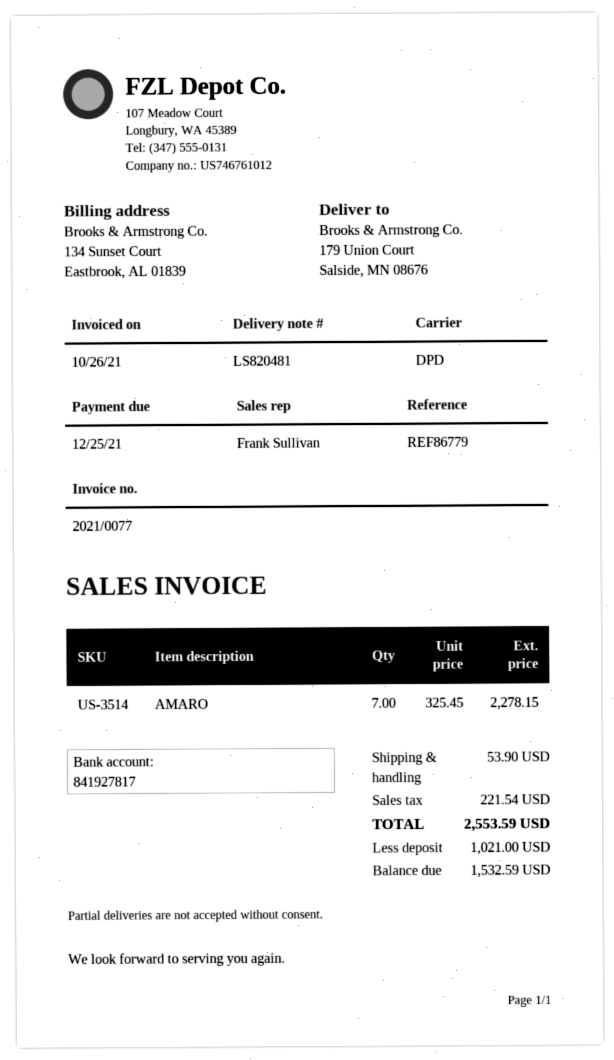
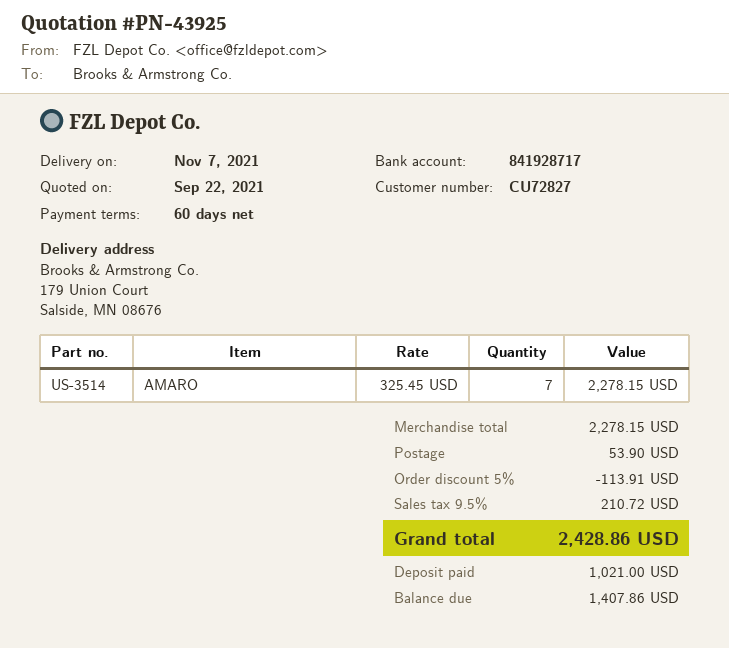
bank account: 841927817 -> 841928717
discount: none -> 5% = 113.91
tax: 221.54 -> 210.72
total: 2553.59 -> 2428.86
balance: 1532.59 -> 1407.86

